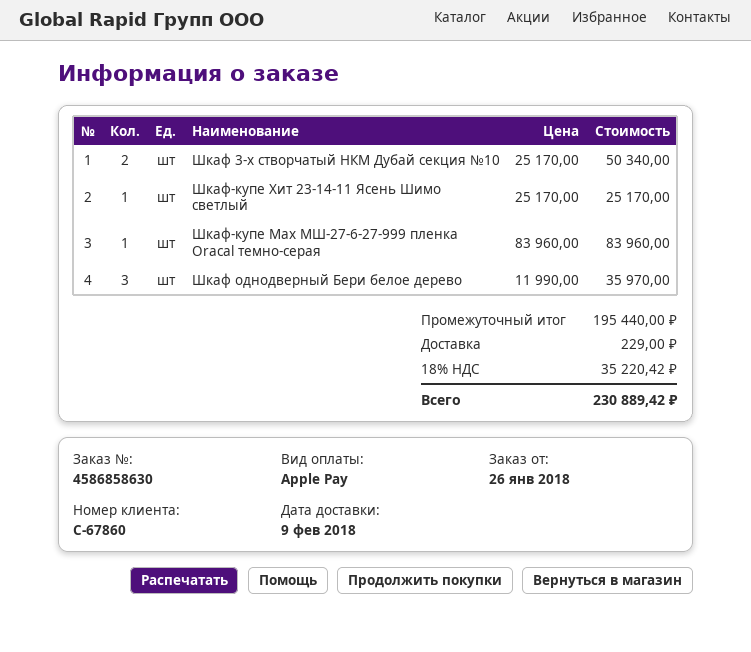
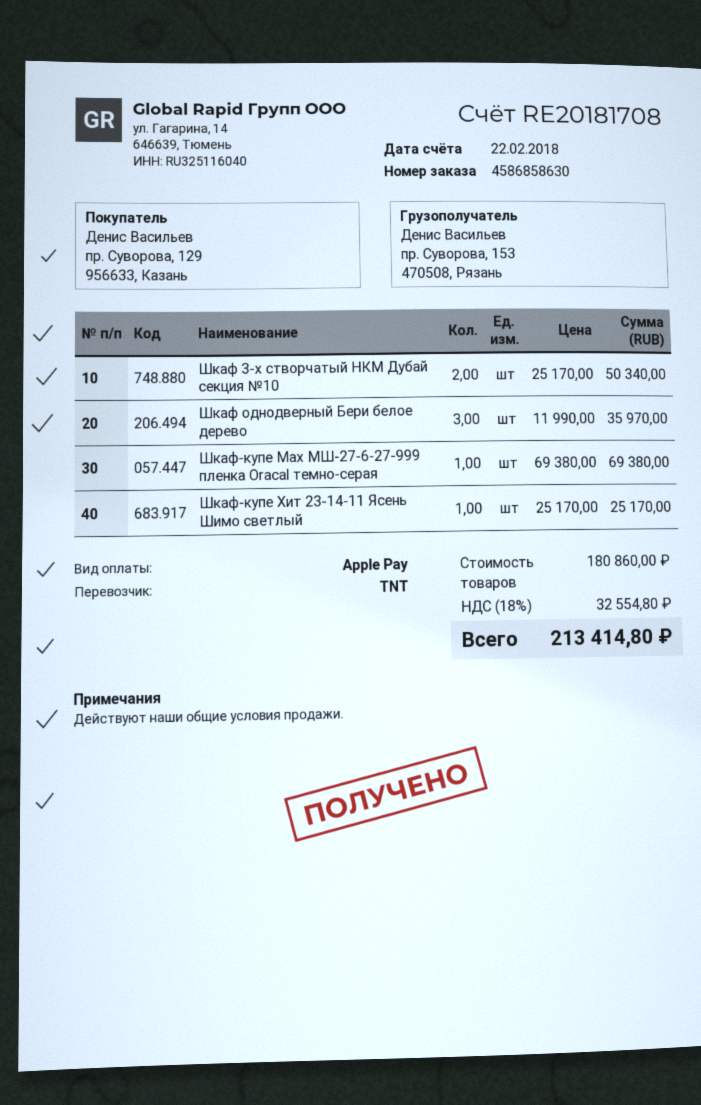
Шкаф-купе Max МШ-27-6-27-999 пленка Oracal темно-серая: 1 x 83960.00 = 83960.00 -> 1 x 69380.00 = 69380.00
subtotal: 195440.00 -> 180860.00
shipping: 229.00 -> none
tax: 18% = 35220.42 -> 18% = 32554.80
total: 230889.42 -> 213414.80

